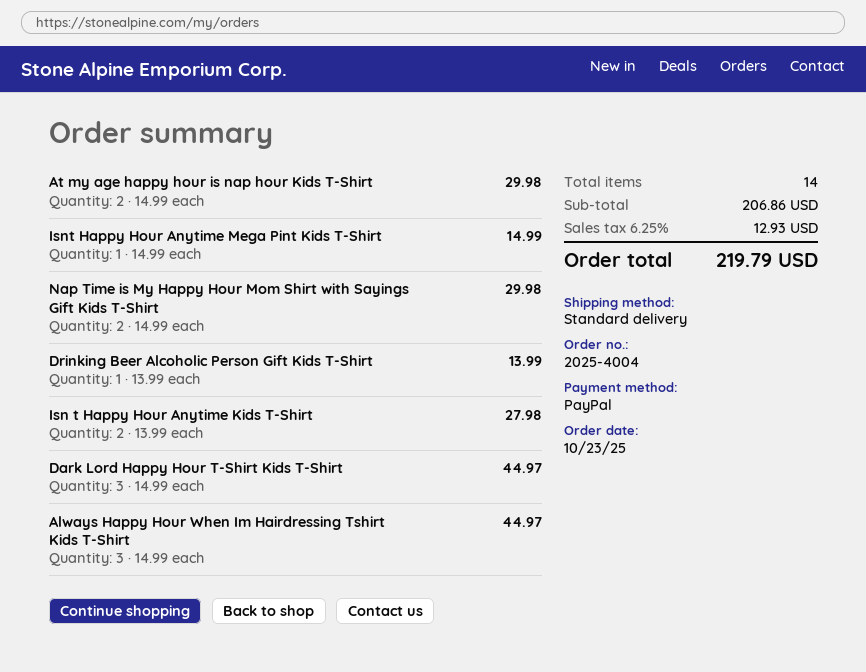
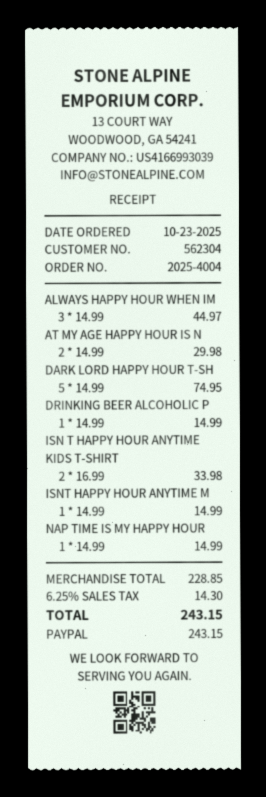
Nap Time is My Happy Hour Mom Shirt with Sayings Gift Kids T-Shirt: 2 x 14.99 = 29.98 -> 1 x 14.99 = 14.99
Drinking Beer Alcoholic Person Gift Kids T-Shirt: 1 x 13.99 = 13.99 -> 1 x 14.99 = 14.99
Isn t Happy Hour Anytime Kids T-Shirt: 2 x 13.99 = 27.98 -> 2 x 16.99 = 33.98
Dark Lord Happy Hour T-Shirt Kids T-Shirt: 3 x 14.99 = 44.97 -> 5 x 14.99 = 74.95
subtotal: 206.86 -> 228.85
tax: 6.25% = 12.93 -> 6.25% = 14.30
total: 219.79 -> 243.15

